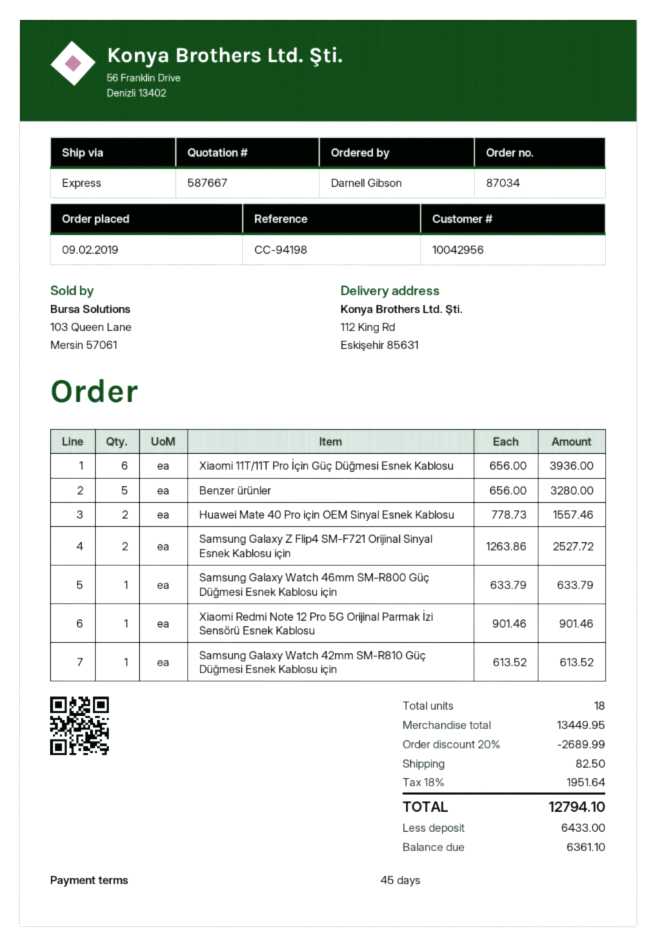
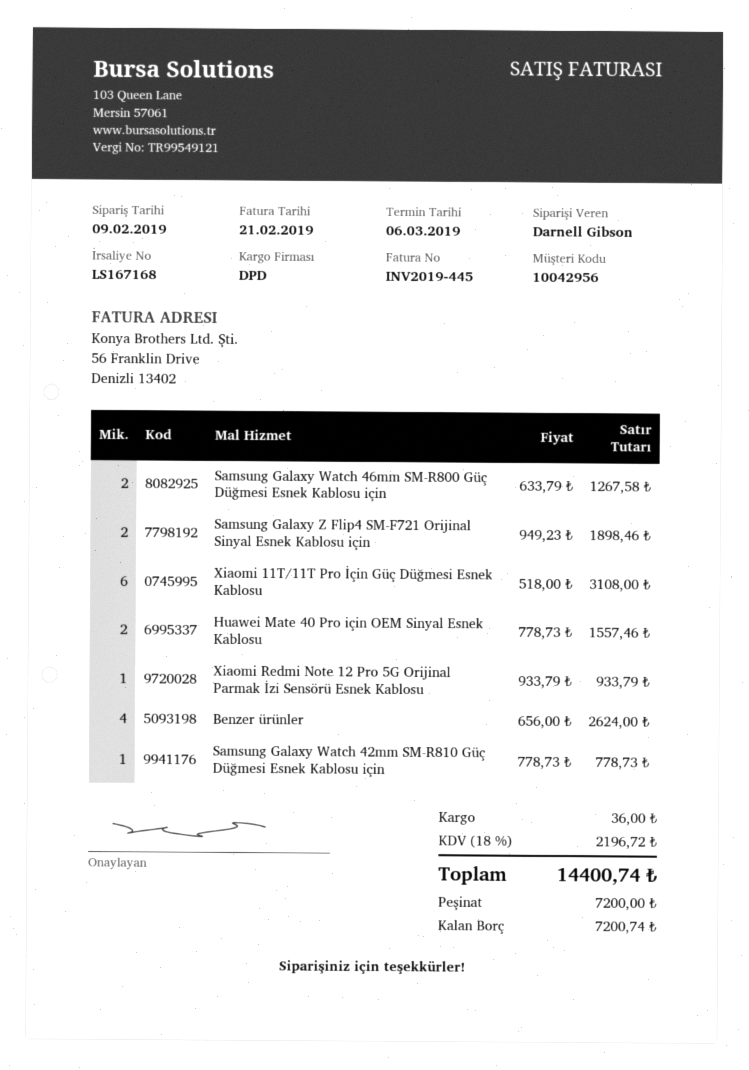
shipping method: express -> DPD
Xiaomi 11T/11T Pro İçin Güç Düğmesi Esnek Kablosu: 6 x 656.00 = 3936.00 -> 6 x 518.00 = 3108.00
Benzer ürünler: 5 x 656.00 = 3280.00 -> 4 x 656.00 = 2624.00
Samsung Galaxy Z Flip4 SM-F721 Orijinal Sinyal Esnek Kablosu için: 2 x 1263.86 = 2527.72 -> 2 x 949.23 = 1898.46
Samsung Galaxy Watch 46mm SM-R800 Güç Düğmesi Esnek Kablosu için: 1 x 633.79 = 633.79 -> 2 x 633.79 = 1267.58
Xiaomi Redmi Note 12 Pro 5G Orijinal Parmak İzi Sensörü Esnek Kablosu: 1 x 901.46 = 901.46 -> 1 x 933.79 = 933.79
Samsung Galaxy Watch 42mm SM-R810 Güç Düğmesi Esnek Kablosu için: 1 x 613.52 = 613.52 -> 1 x 778.73 = 778.73
discount: 20% = 2689.99 -> none
shipping: 82.50 -> 36.00
tax: 18% = 1951.64 -> 18% = 2196.72
total: 12794.10 -> 14400.74
deposit: 6433.00 -> 7200.00
balance: 6361.10 -> 7200.74

